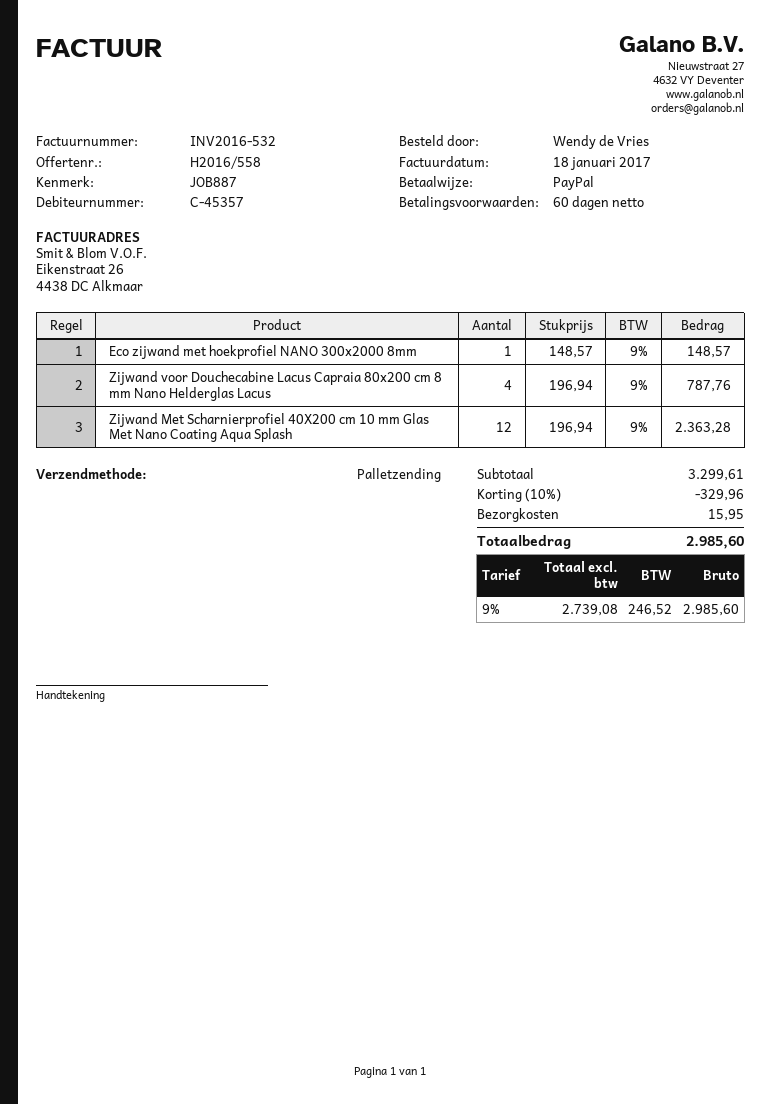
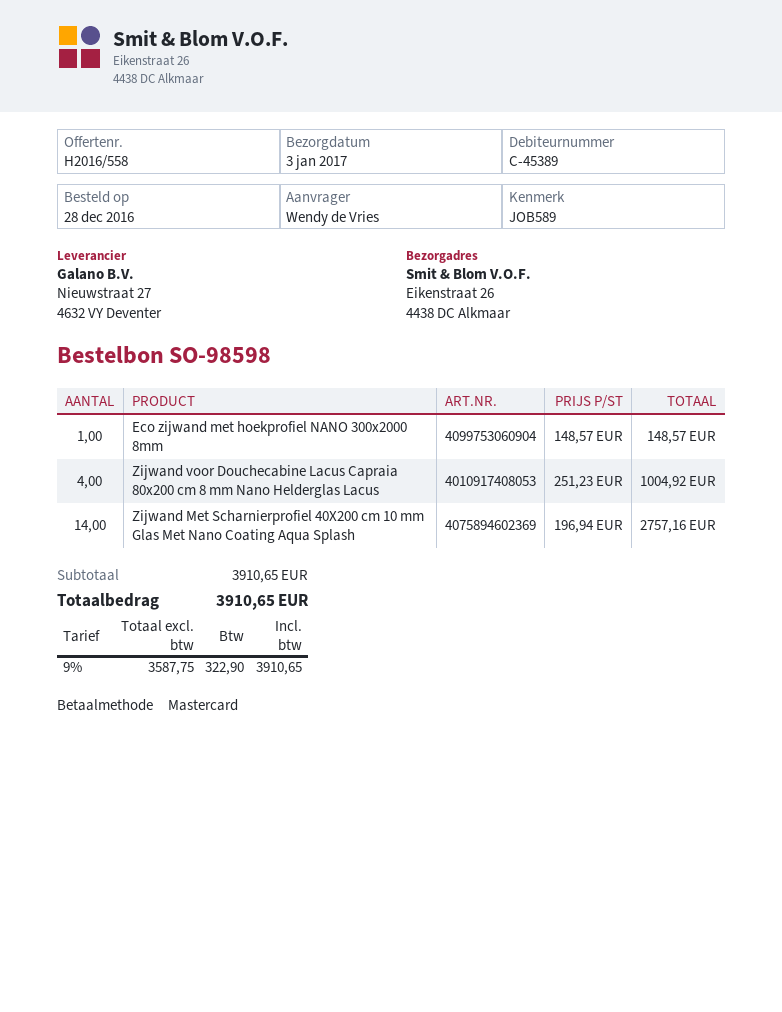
customer number: C-45357 -> C-45389
reference: JOB887 -> JOB589
payment method: PayPal -> Mastercard
Zijwand voor Douchecabine Lacus Capraia 80x200 cm 8 mm Nano Helderglas Lacus: 4 x 196.94 = 787.76 -> 4 x 251.23 = 1004.92
Zijwand Met Scharnierprofiel 40X200 cm 10 mm Glas Met Nano Coating Aqua Splash: 12 x 196.94 = 2363.28 -> 14 x 196.94 = 2757.16
subtotal: 3299.61 -> 3910.65
discount: 10% = 329.96 -> none
shipping: 15.95 -> none
net: 2739.08 -> 3587.75
tax: 9% = 246.52 -> 9% = 322.90
total: 2985.60 -> 3910.65

